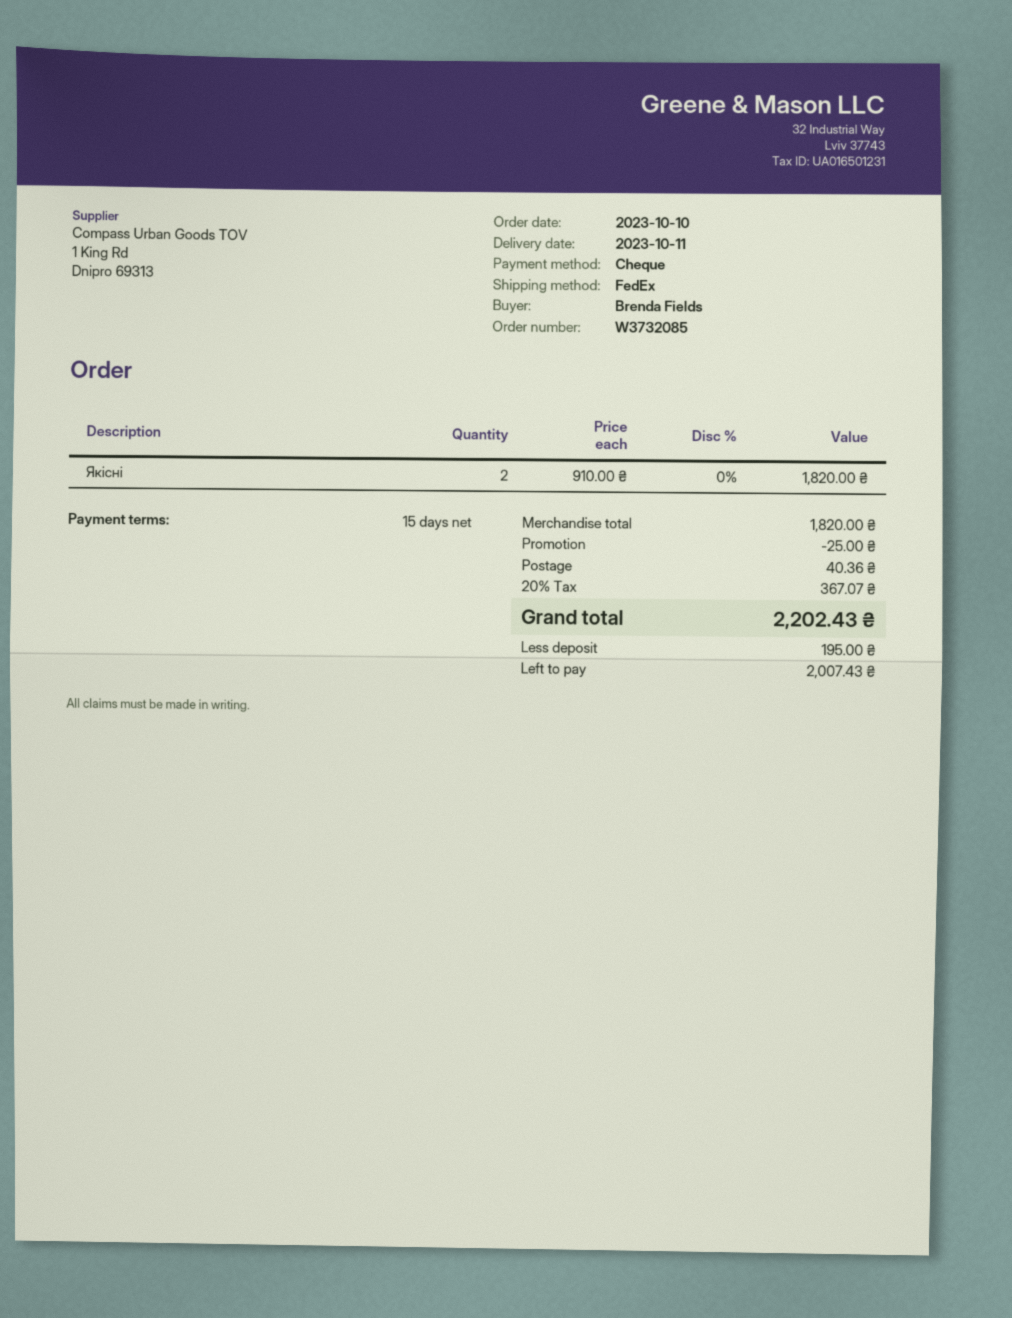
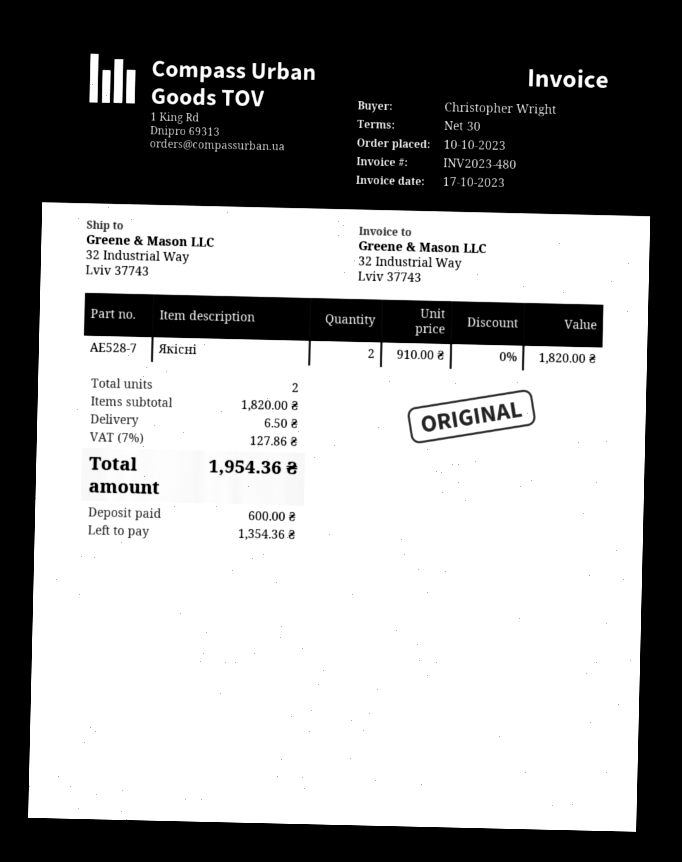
payment terms: 15 days -> 30 days
ordered by: Brenda Fields -> Christopher Wright
discount: 25.00 -> none
shipping: 40.36 -> 6.50
tax: 20% = 367.07 -> 7% = 127.86
total: 2202.43 -> 1954.36
deposit: 195.00 -> 600.00
balance: 2007.43 -> 1354.36

